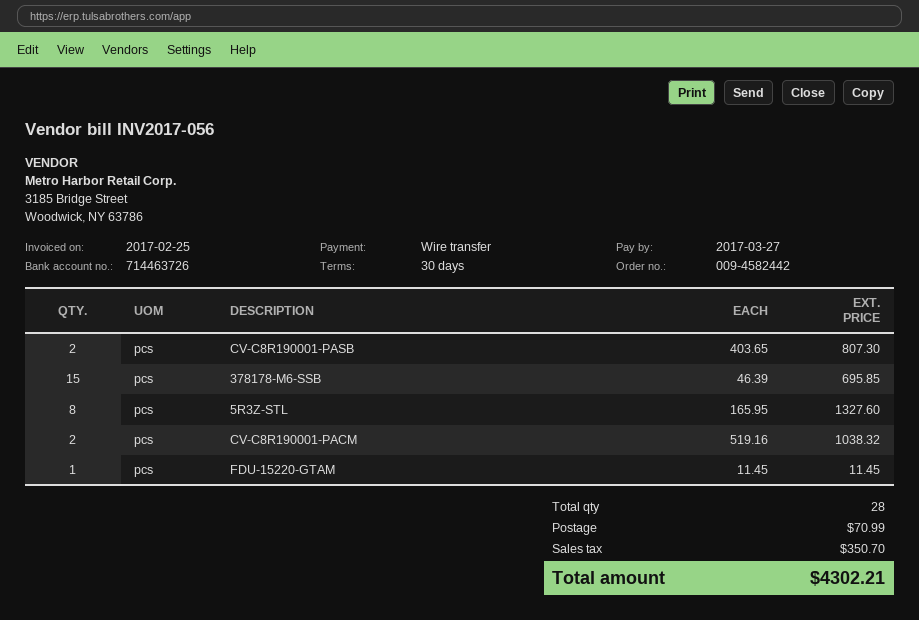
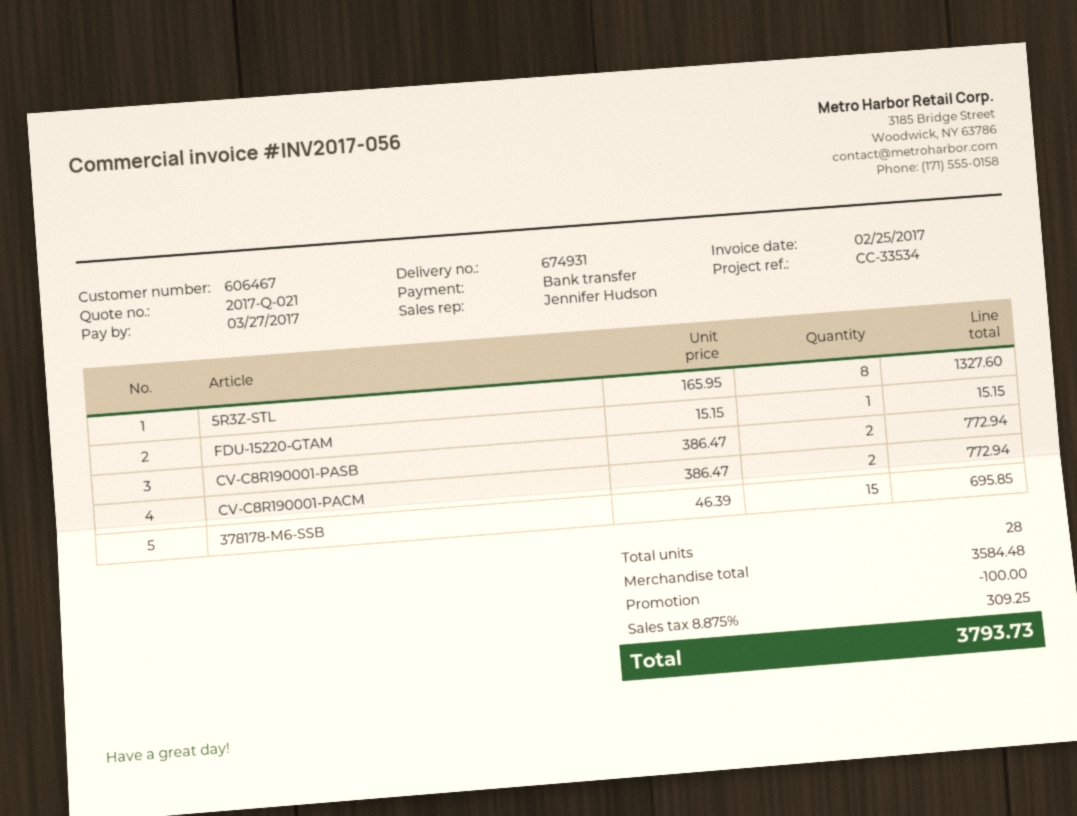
CV-C8R190001-PASB: 2 x 403.65 = 807.30 -> 2 x 386.47 = 772.94
CV-C8R190001-PACM: 2 x 519.16 = 1038.32 -> 2 x 386.47 = 772.94
FDU-15220-GTAM: 1 x 11.45 = 11.45 -> 1 x 15.15 = 15.15
discount: none -> 100.00
shipping: 70.99 -> none
tax: 350.70 -> 309.25
total: 4302.21 -> 3793.73

